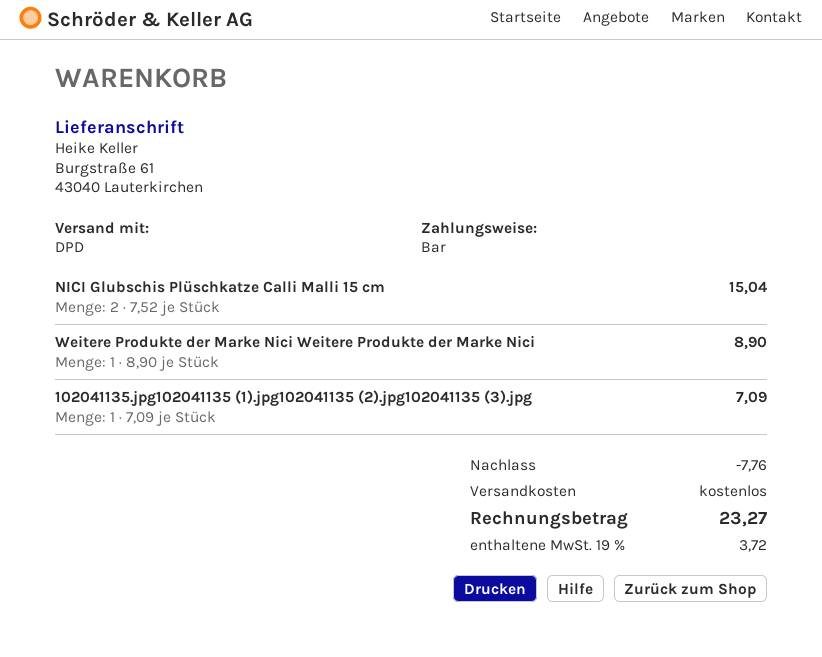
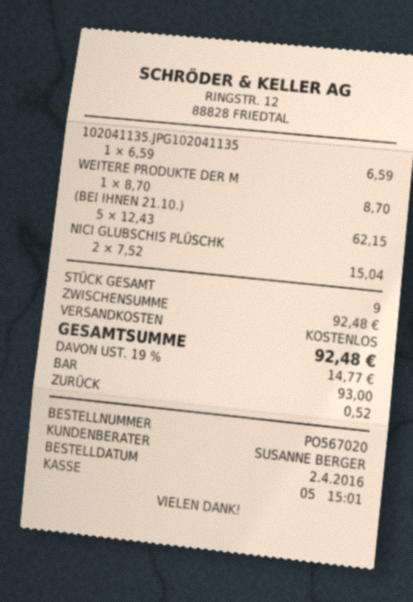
Weitere Produkte der Marke Nici Weitere Produkte der Marke Nici: 1 x 8.90 = 8.90 -> 1 x 8.70 = 8.70
102041135.jpg102041135 (1).jpg102041135 (2).jpg102041135 (3).jpg: 1 x 7.09 = 7.09 -> 1 x 6.59 = 6.59
(BEI IHNEN 21.10.): none -> 5 x 12.43 = 62.15
discount: 7.76 -> none
tax: 19% = 3.72 -> 19% = 14.77
total: 23.27 -> 92.48

